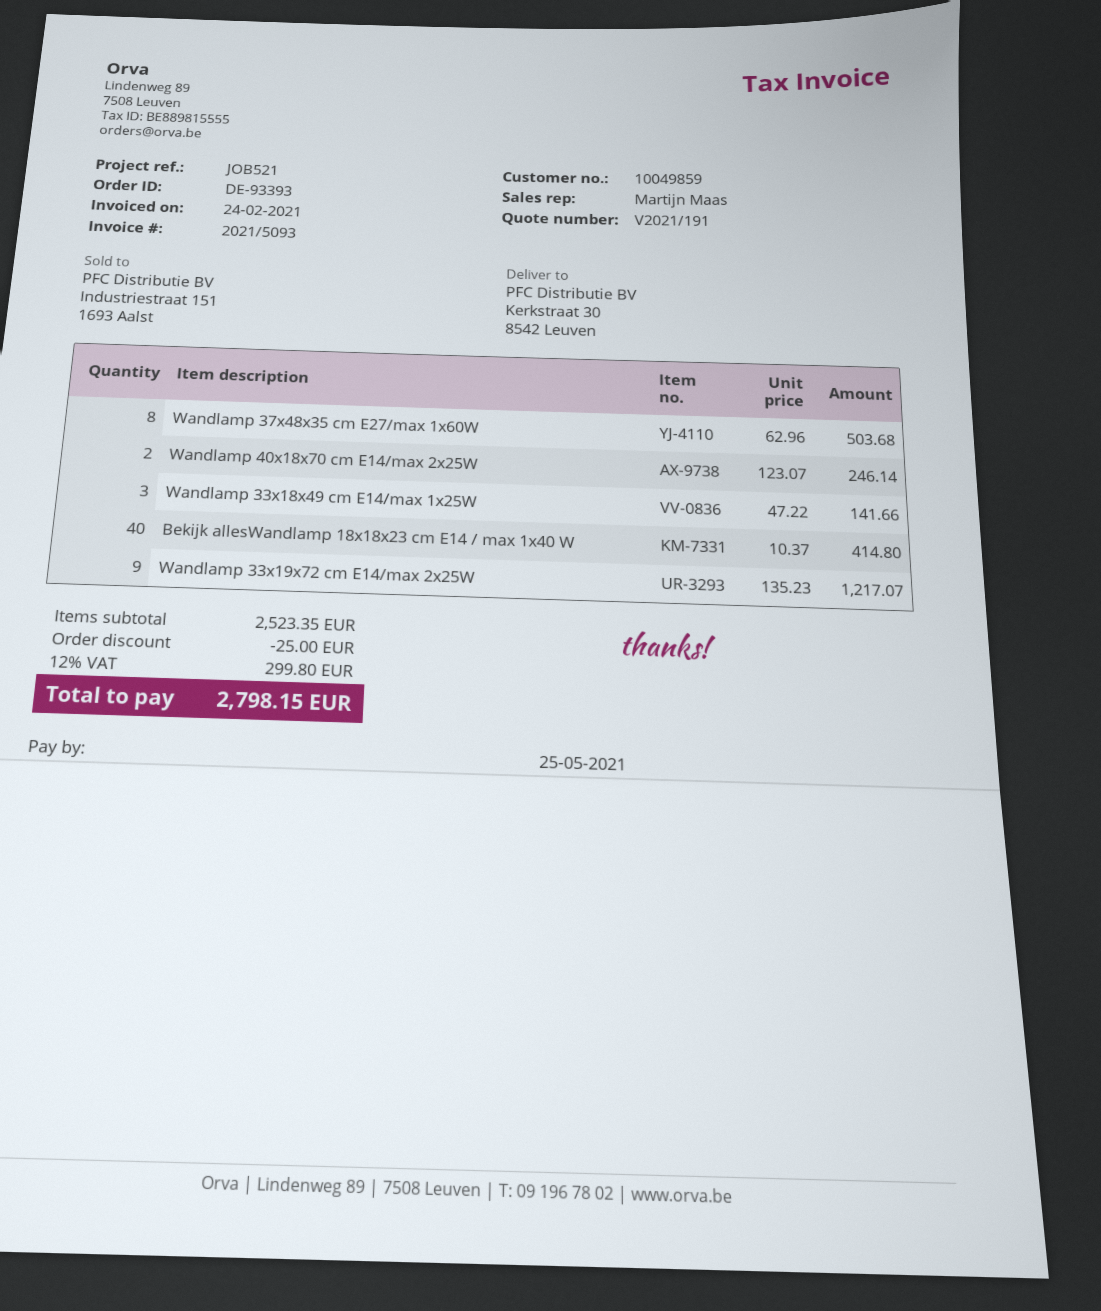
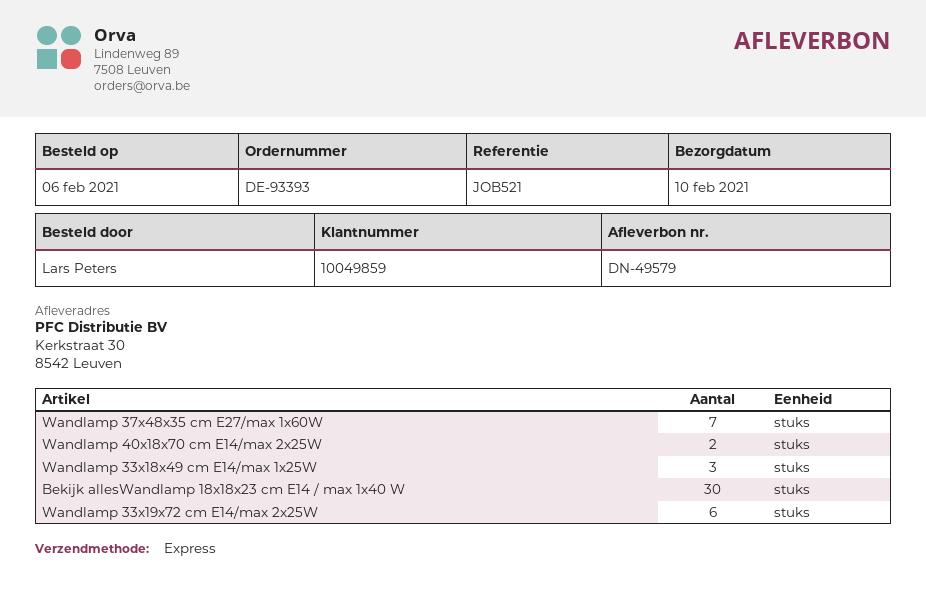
Wandlamp 37x48x35 cm E27/max 1x60W: 8 -> 7
Bekijk allesWandlamp 18x18x23 cm E14 / max 1x40 W: 40 -> 30
Wandlamp 33x19x72 cm E14/max 2x25W: 9 -> 6

